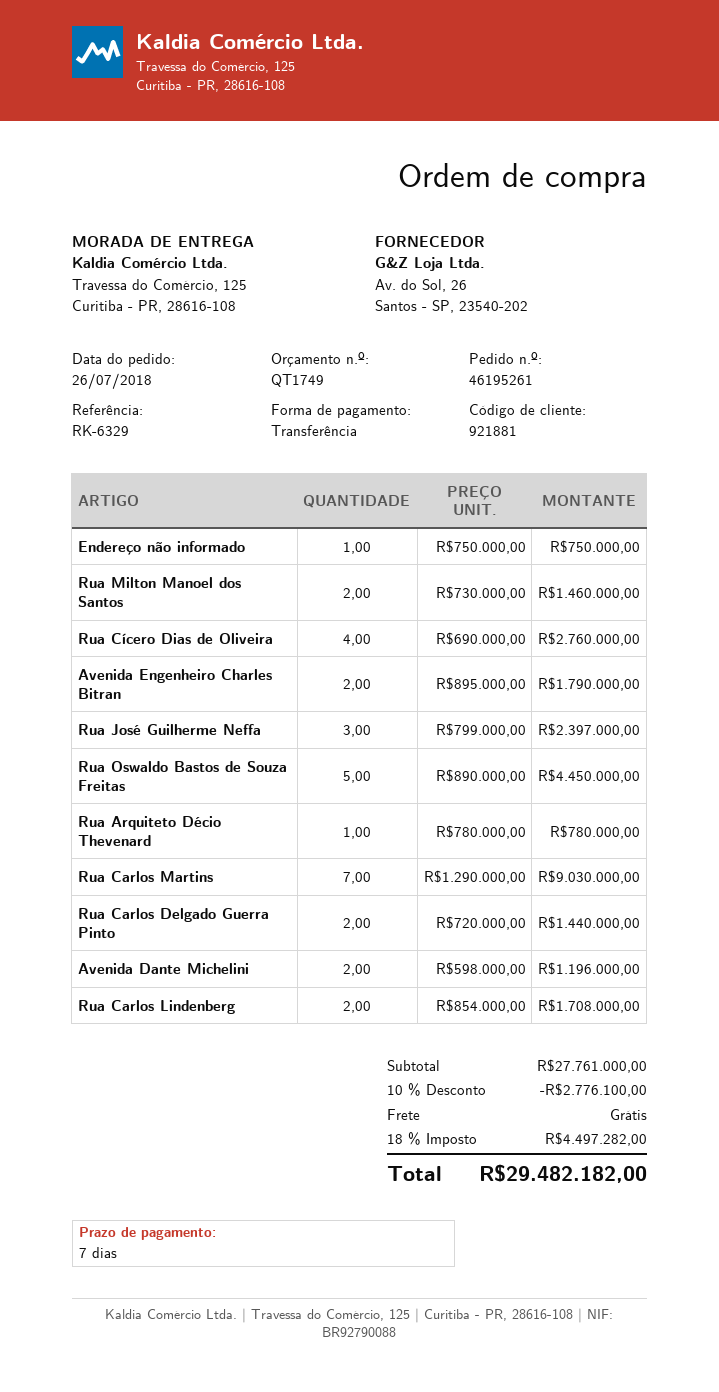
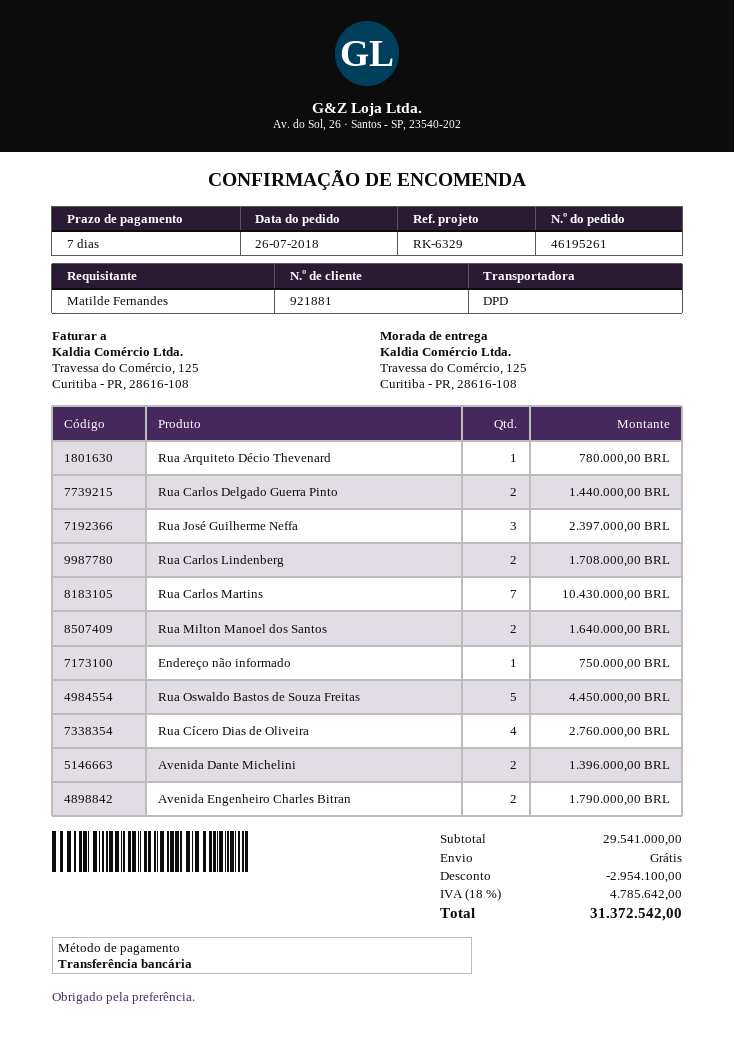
Rua Milton Manoel dos Santos: 2 for 1460000.00 -> 2 for 1640000.00
Rua Carlos Martins: 7 for 9030000.00 -> 7 for 10430000.00
Avenida Dante Michelini: 2 for 1196000.00 -> 2 for 1396000.00
subtotal: 27761000.00 -> 29541000.00
discount: 2776100.00 -> 2954100.00
tax: 18% = 4497282.00 -> 18% = 4785642.00
total: 29482182.00 -> 31372542.00

